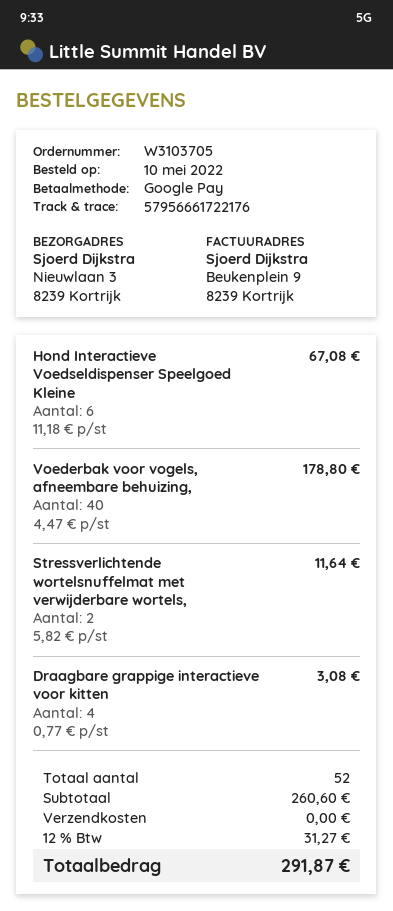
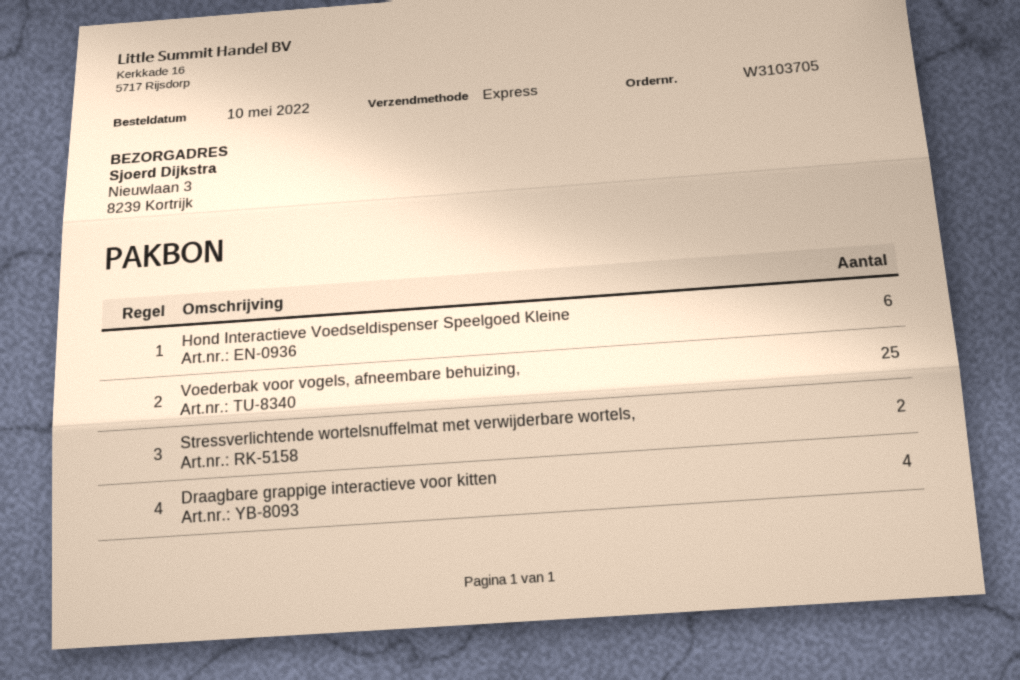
Voederbak voor vogels, afneembare behuizing,: 40 -> 25

